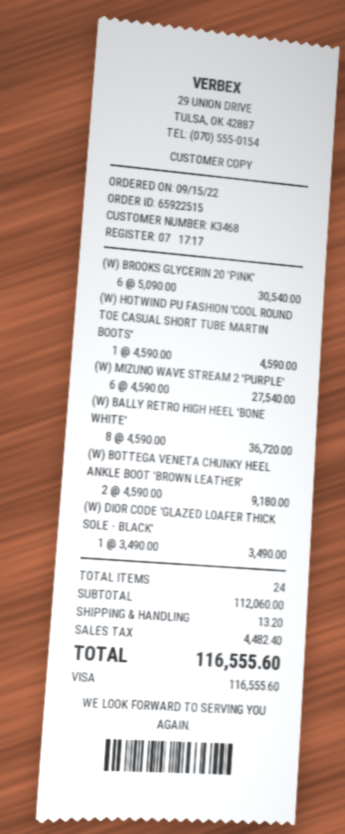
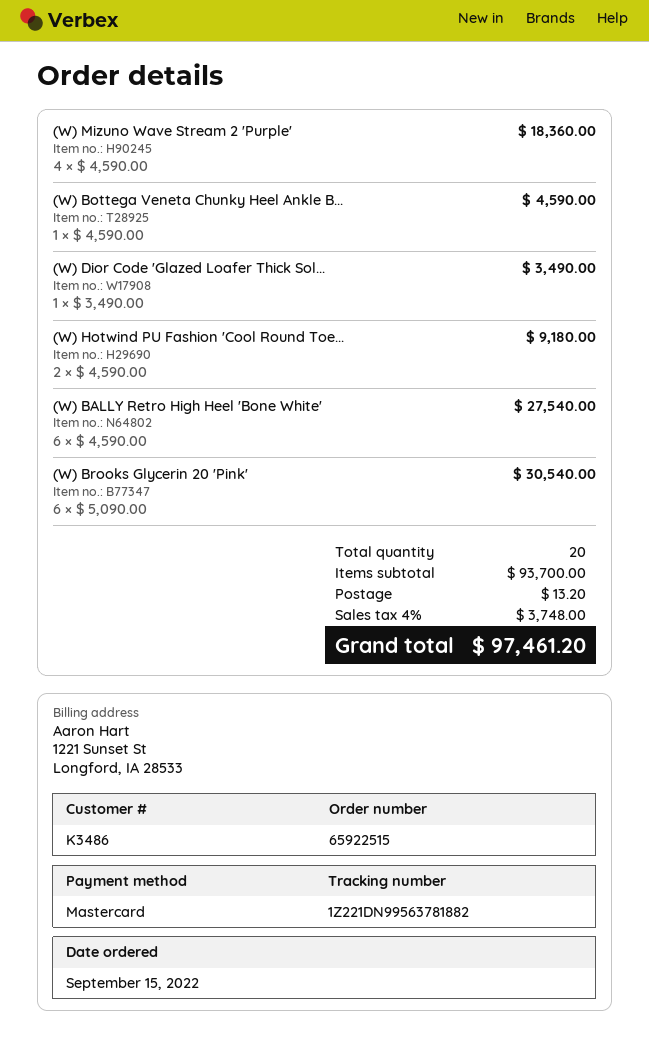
customer number: K3468 -> K3486
payment method: Visa -> Mastercard
(W) HOTWIND PU FASHION 'COOL ROUND TOE CASUAL SHORT TUBE MARTIN BOOTS': 1 x 4590.00 = 4590.00 -> 2 x 4590.00 = 9180.00
(W) MIZUNO WAVE STREAM 2 'PURPLE': 6 x 4590.00 = 27540.00 -> 4 x 4590.00 = 18360.00
(W) BALLY RETRO HIGH HEEL 'BONE WHITE': 8 x 4590.00 = 36720.00 -> 6 x 4590.00 = 27540.00
(W) BOTTEGA VENETA CHUNKY HEEL ANKLE BOOT 'BROWN LEATHER': 2 x 4590.00 = 9180.00 -> 1 x 4590.00 = 4590.00
total quantity: 24 -> 20
subtotal: 112060.00 -> 93700.00
tax: 4482.40 -> 3748.00
total: 116555.60 -> 97461.20

